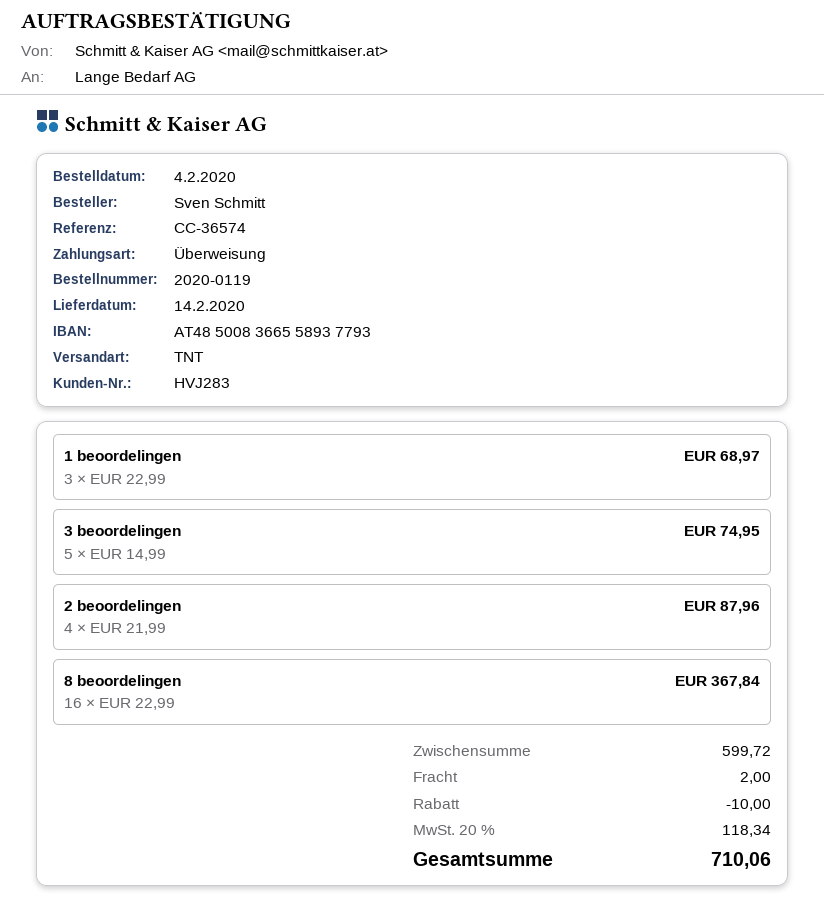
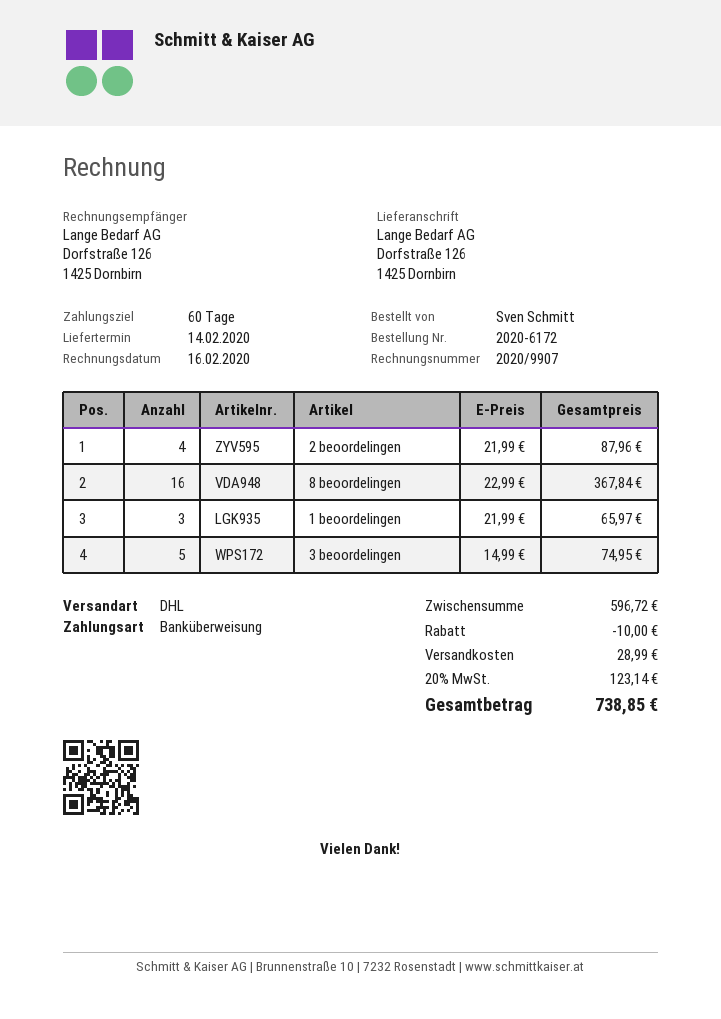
order number: 2020-0119 -> 2020-6172
shipping method: TNT -> DHL
1 beoordelingen: 3 x 22.99 = 68.97 -> 3 x 21.99 = 65.97
subtotal: 599.72 -> 596.72
shipping: 2.00 -> 28.99
tax: 20% = 118.34 -> 20% = 123.14
total: 710.06 -> 738.85

